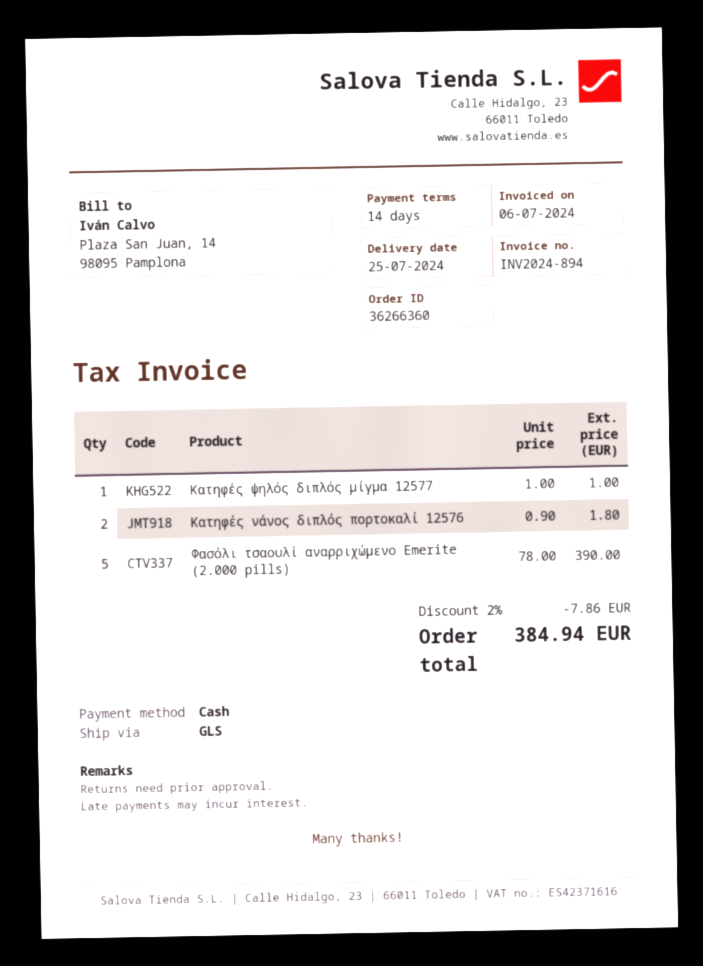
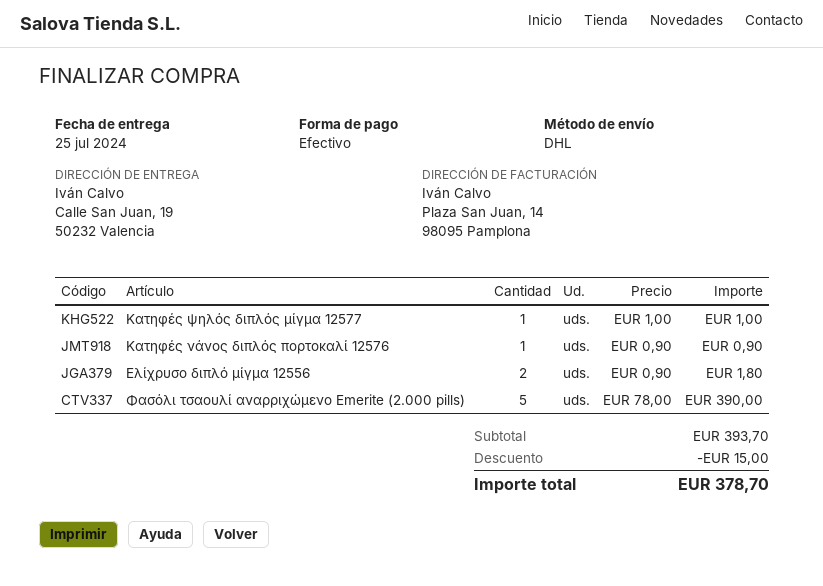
shipping method: GLS -> DHL
Κατηφές νάνος διπλός πορτοκαλί 12576: 2 x 0.90 = 1.80 -> 1 x 0.90 = 0.90
Ελίχρυσο διπλό μίγμα 12556: none -> 2 x 0.90 = 1.80
discount: 7.86 -> 15.00
total: 384.94 -> 378.70

